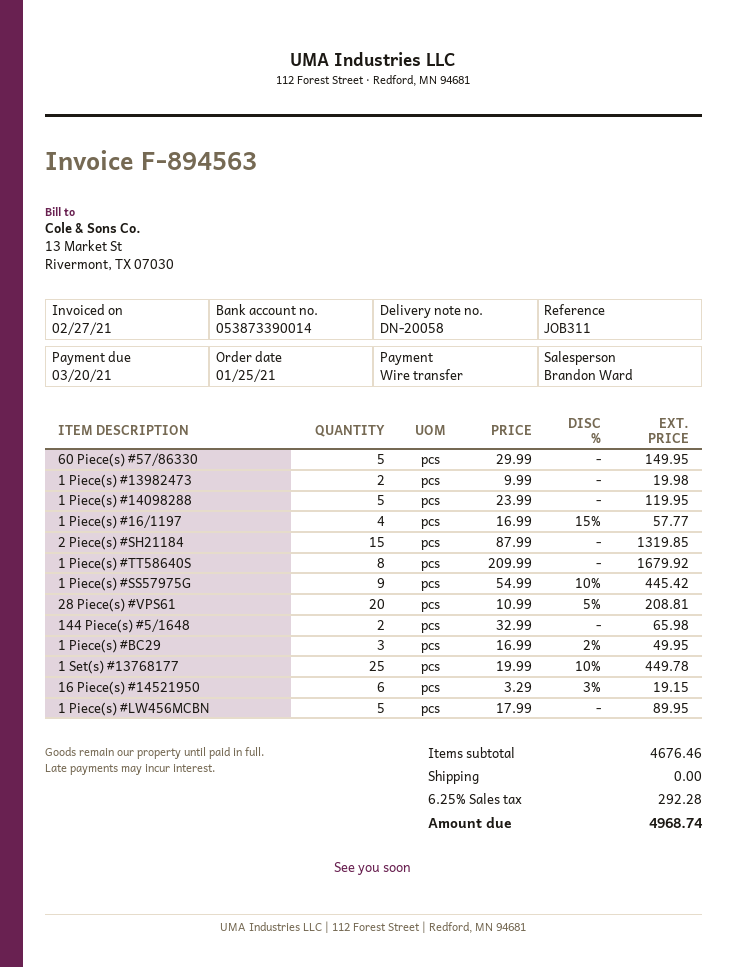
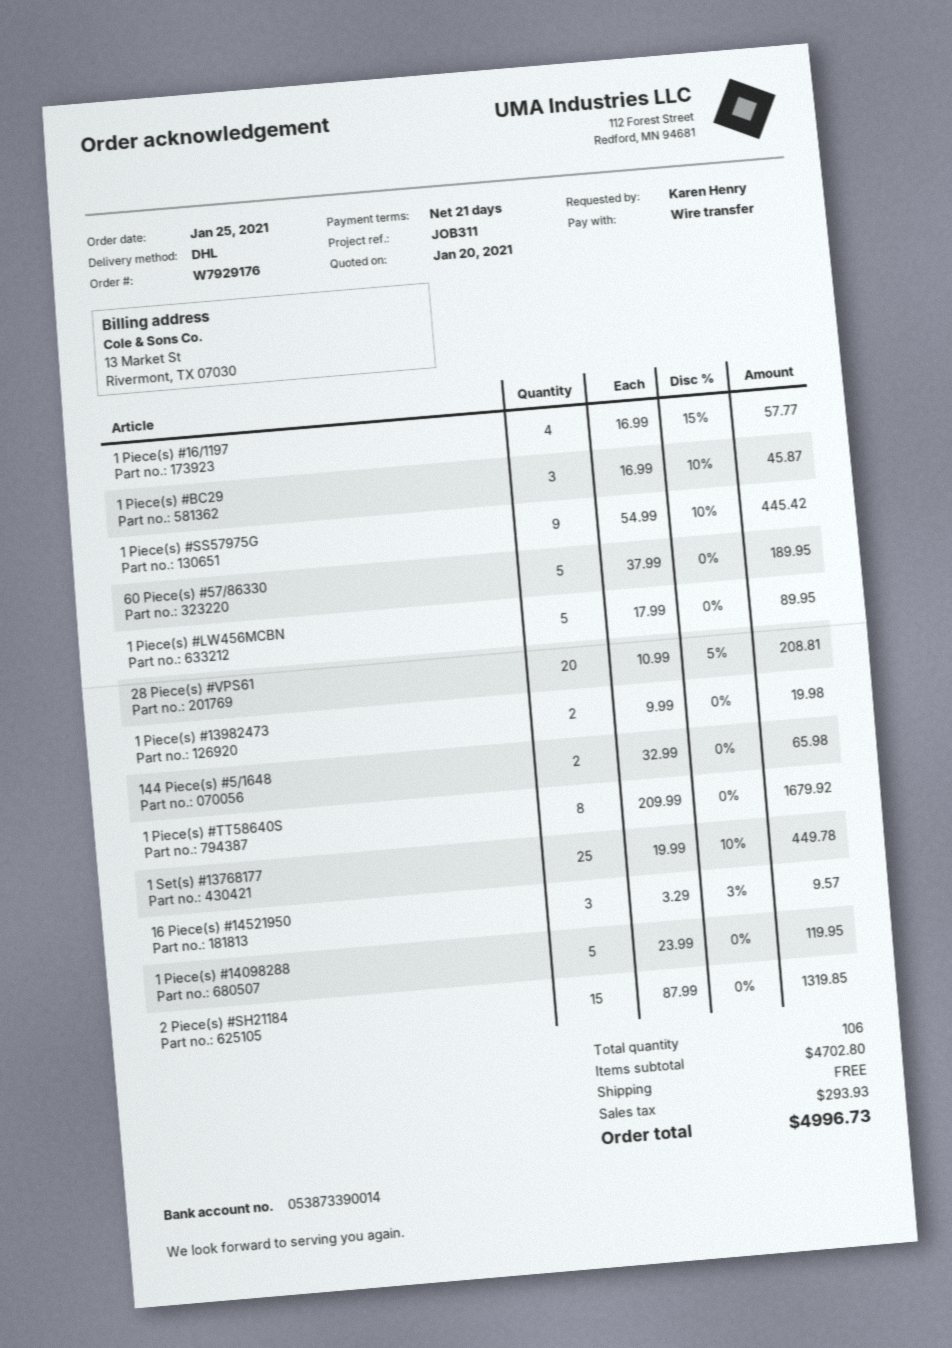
60 Piece(s) #57/86330: 5 x 29.99 = 149.95 -> 5 x 37.99 = 189.95
1 Piece(s) #BC29: 3 x 16.99 - 2% = 49.95 -> 3 x 16.99 - 10% = 45.87
16 Piece(s) #14521950: 6 x 3.29 - 3% = 19.15 -> 3 x 3.29 - 3% = 9.57
subtotal: 4676.46 -> 4702.80
tax: 292.28 -> 293.93
total: 4968.74 -> 4996.73

